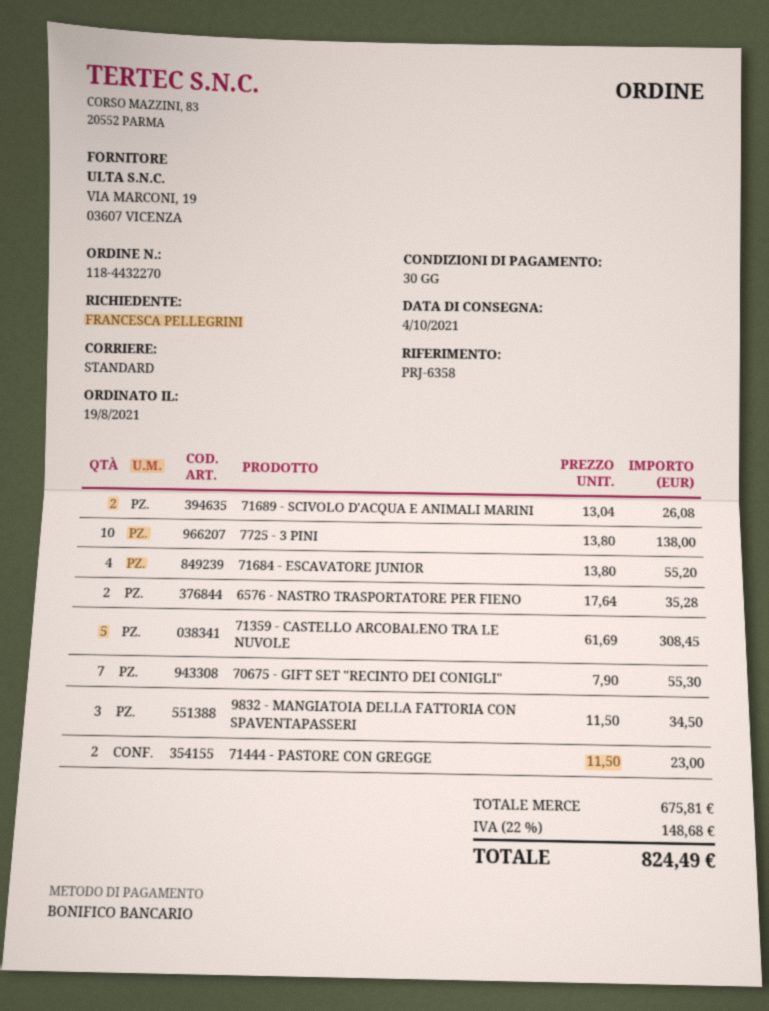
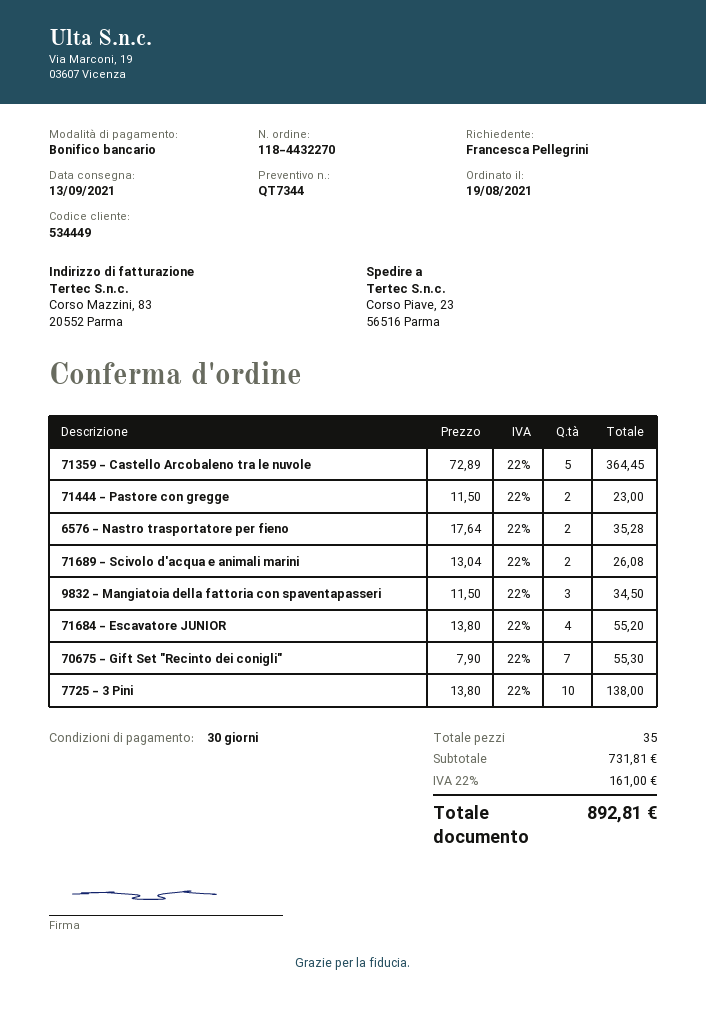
delivery date: 2021-10-04 -> 2021-09-13
71359 - CASTELLO ARCOBALENO TRA LE NUVOLE: 5 x 61.69 = 308.45 -> 5 x 72.89 = 364.45
subtotal: 675.81 -> 731.81
tax: 22% = 148.68 -> 22% = 161.00
total: 824.49 -> 892.81

